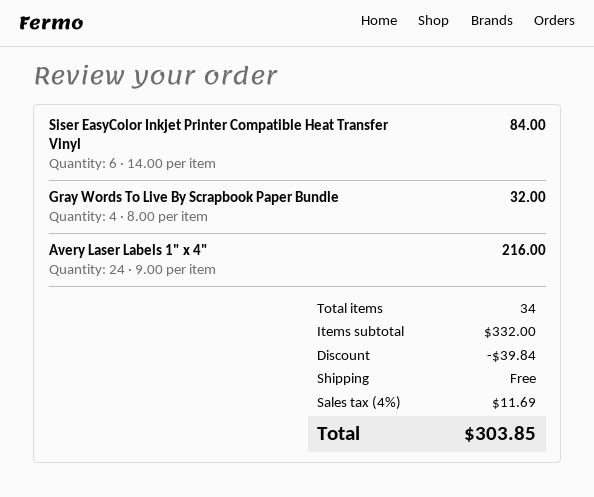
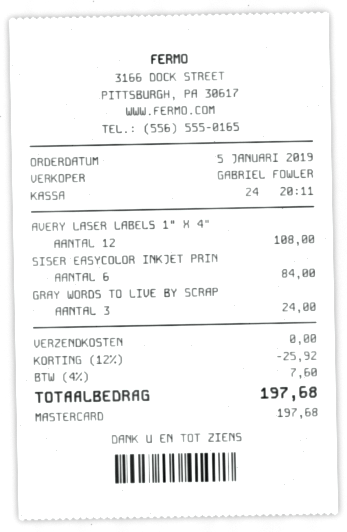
Gray Words To Live By Scrapbook Paper Bundle: 4 for 32.00 -> 3 for 24.00
Avery Laser Labels 1" x 4": 24 for 216.00 -> 12 for 108.00
discount: 39.84 -> 25.92
tax: 4% = 11.69 -> 4% = 7.60
total: 303.85 -> 197.68

